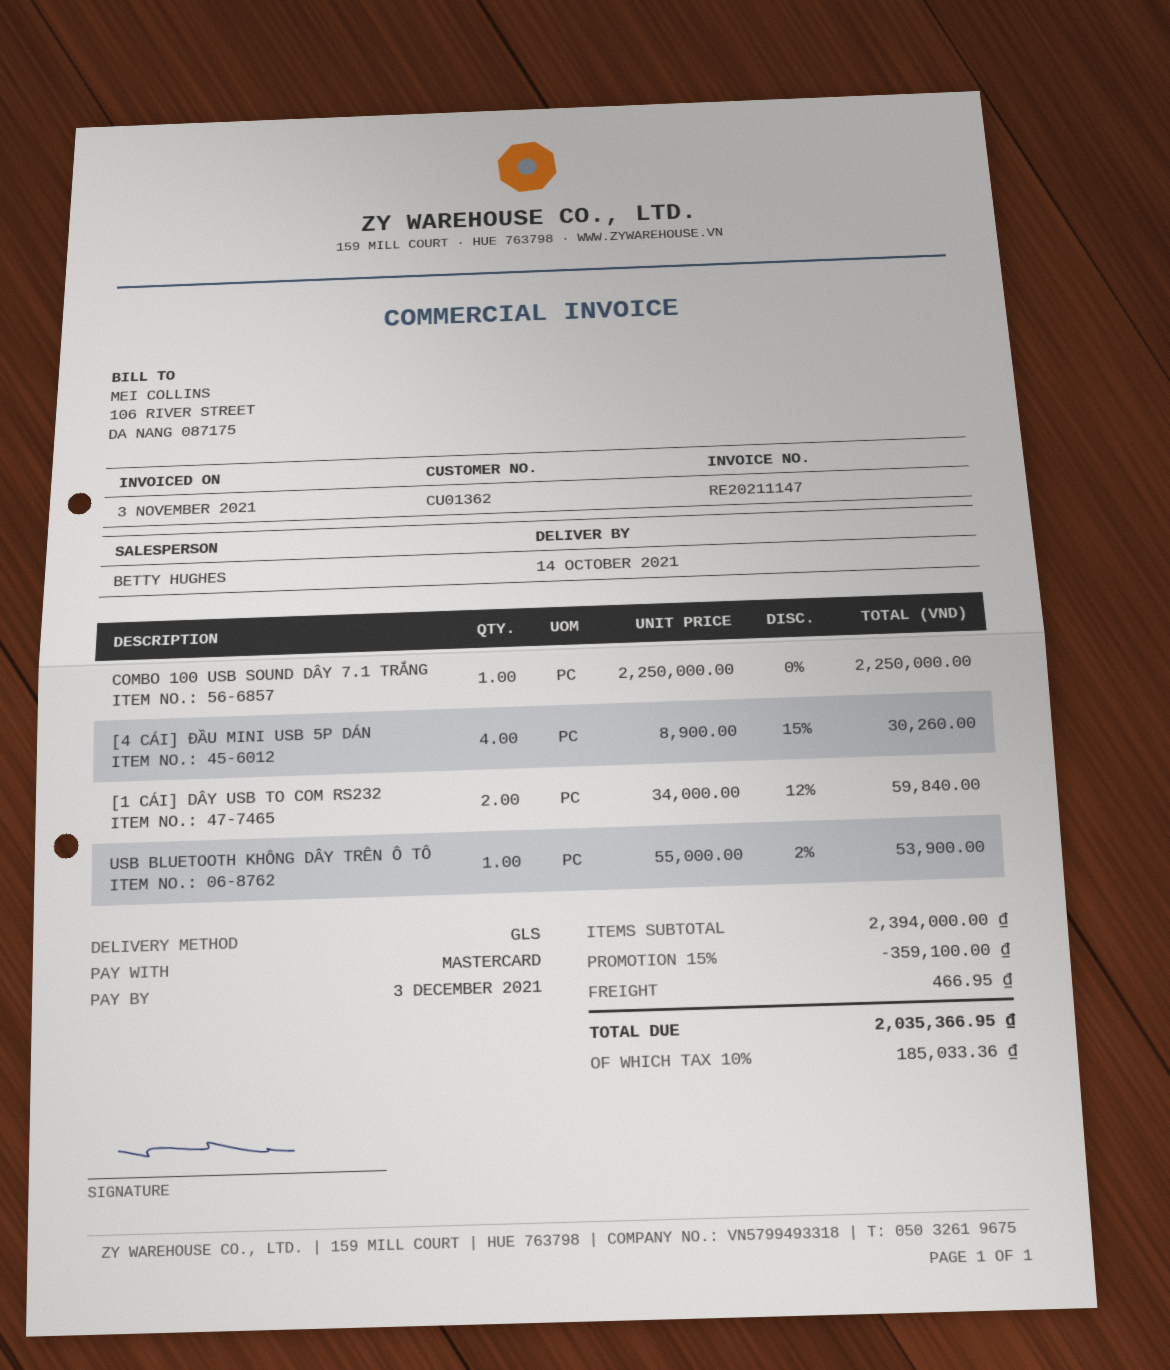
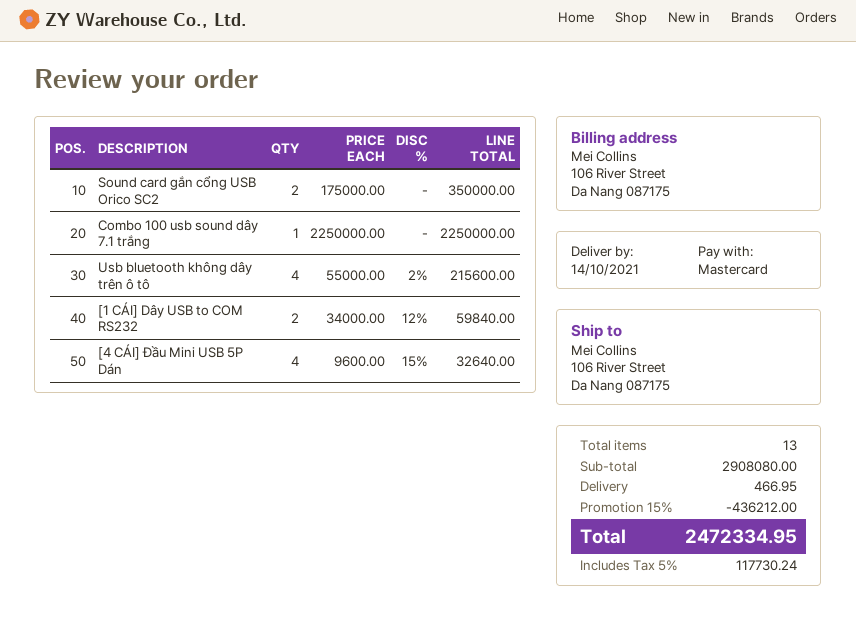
[4 CÁI] ĐẦU MINI USB 5P DÁN: 4 x 8900.00 - 15% = 30260.00 -> 4 x 9600.00 - 15% = 32640.00
USB BLUETOOTH KHÔNG DÂY TRÊN Ô TÔ: 1 x 55000.00 - 2% = 53900.00 -> 4 x 55000.00 - 2% = 215600.00
Sound card gắn cổng USB Orico SC2: none -> 2 x 175000.00 = 350000.00
subtotal: 2394000.00 -> 2908080.00
discount: 15% = 359100.00 -> 15% = 436212.00
tax: 10% = 185033.36 -> 5% = 117730.24
total: 2035366.95 -> 2472334.95

